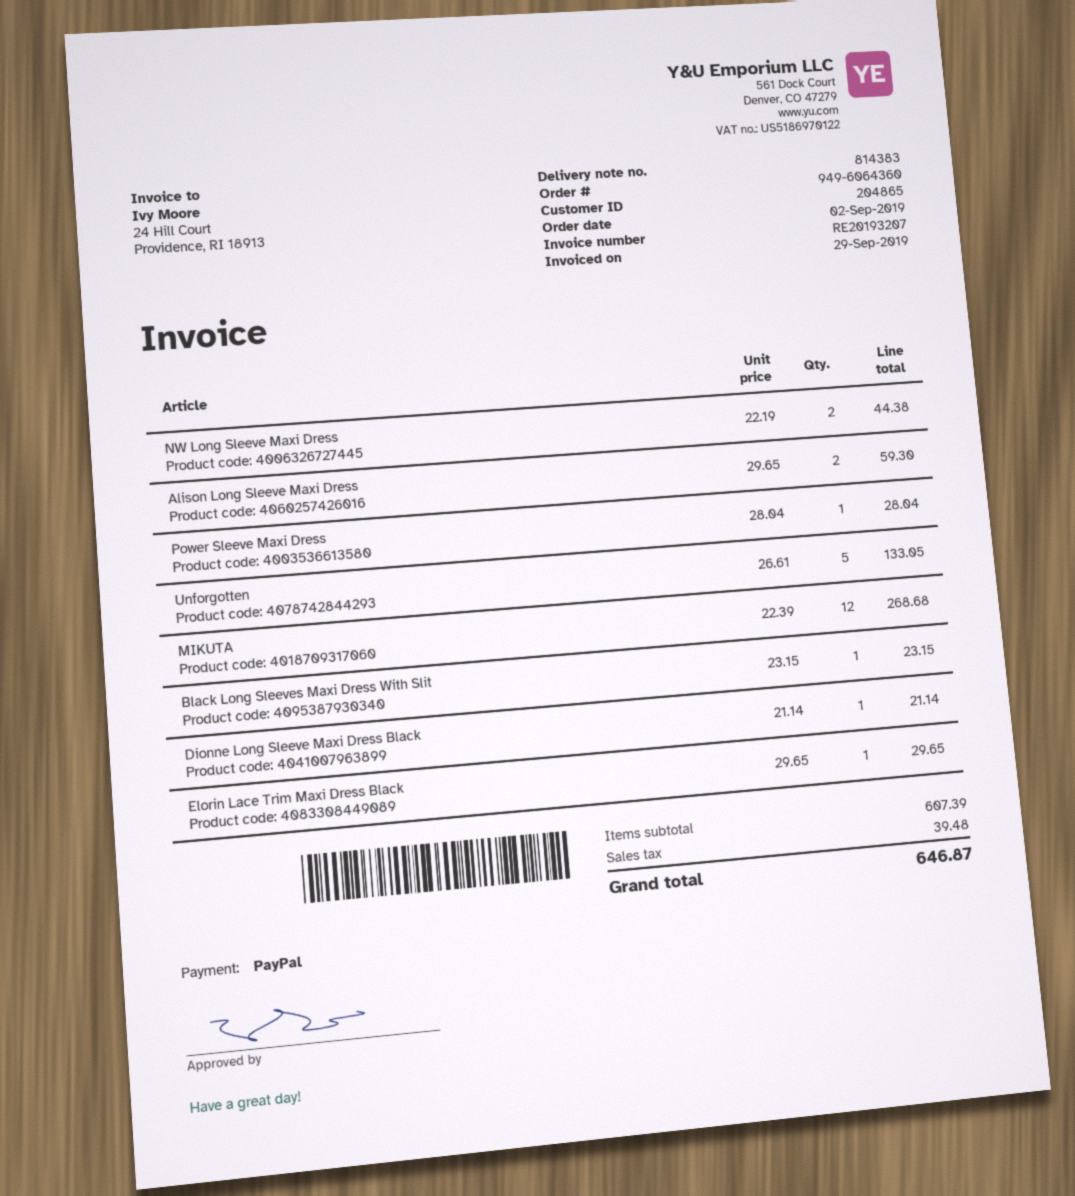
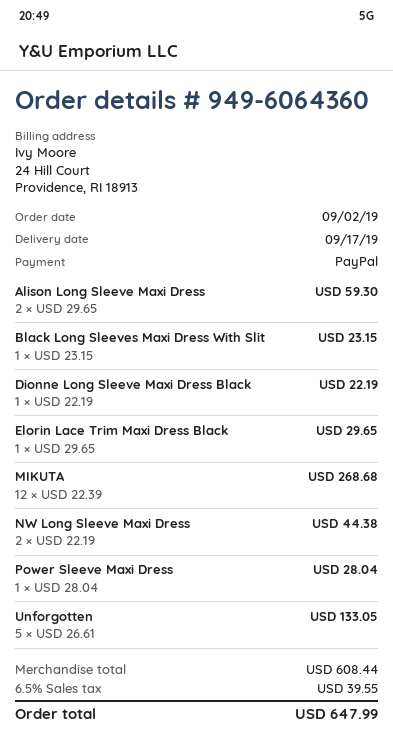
Dionne Long Sleeve Maxi Dress Black: 1 x 21.14 = 21.14 -> 1 x 22.19 = 22.19
subtotal: 607.39 -> 608.44
tax: 39.48 -> 39.55
total: 646.87 -> 647.99

